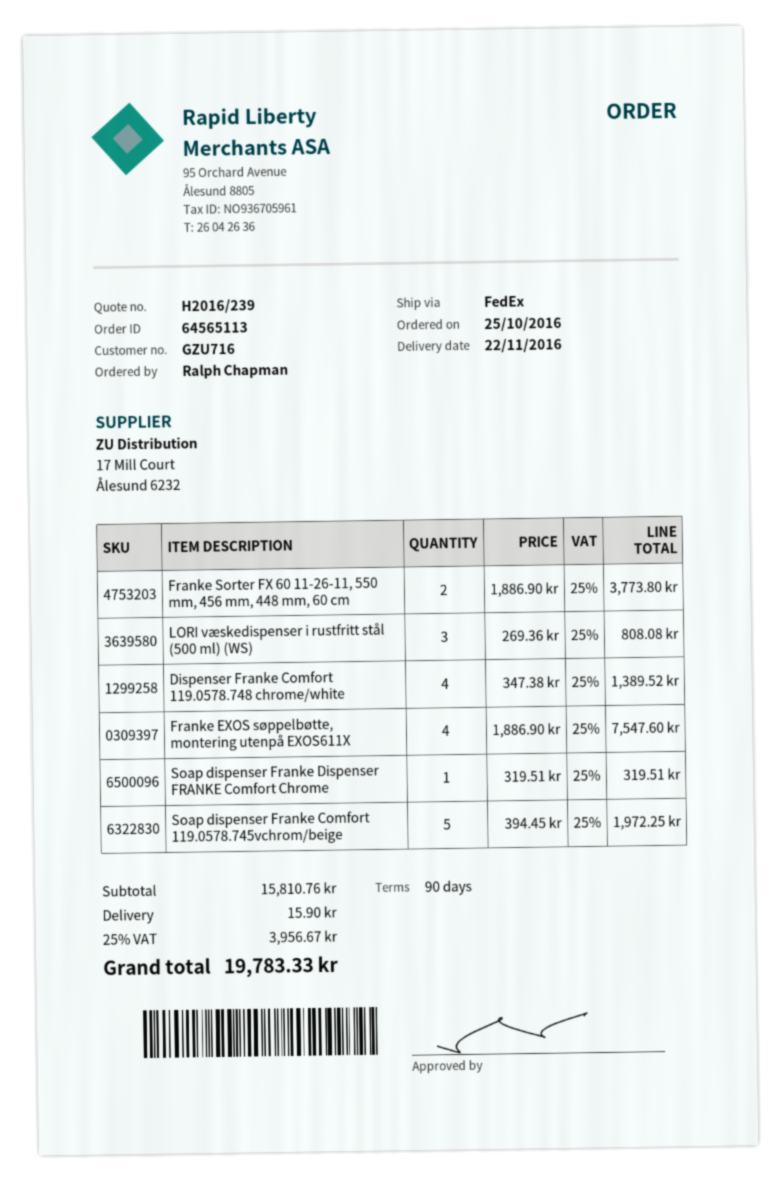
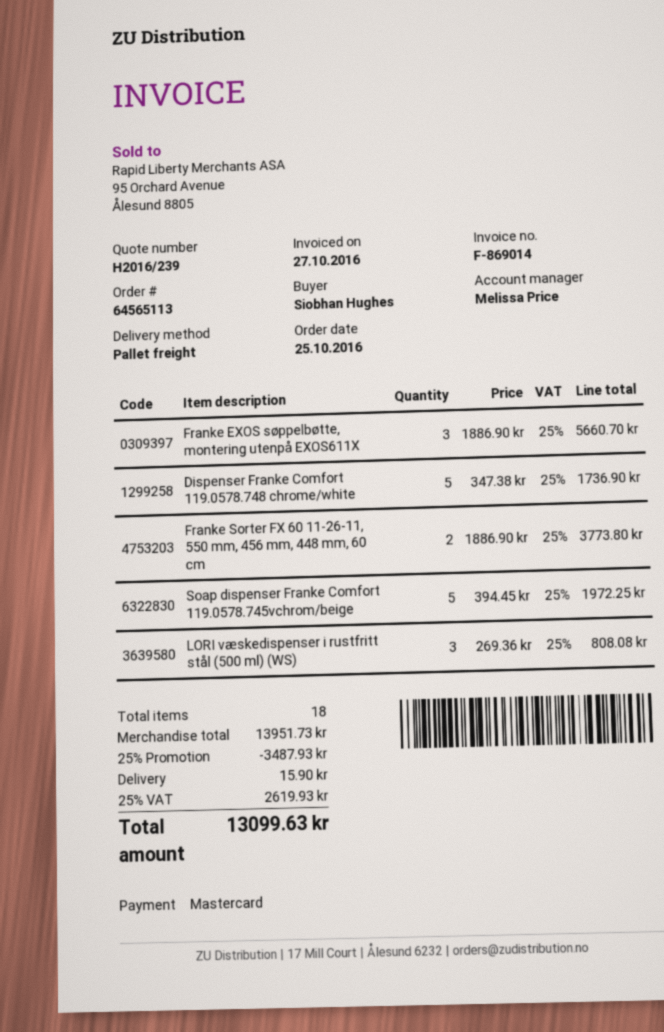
ordered by: Ralph Chapman -> Siobhan Hughes
shipping method: FedEx -> pallet freight
Dispenser Franke Comfort 119.0578.748 chrome/white: 4 x 347.38 = 1389.52 -> 5 x 347.38 = 1736.90
Franke EXOS søppelbøtte, montering utenpå EXOS611X: 4 x 1886.90 = 7547.60 -> 3 x 1886.90 = 5660.70
Soap dispenser Franke Dispenser FRANKE Comfort Chrome: 1 x 319.51 = 319.51 -> none
subtotal: 15810.76 -> 13951.73
discount: none -> 25% = 3487.93
tax: 25% = 3956.67 -> 25% = 2619.93
total: 19783.33 -> 13099.63

